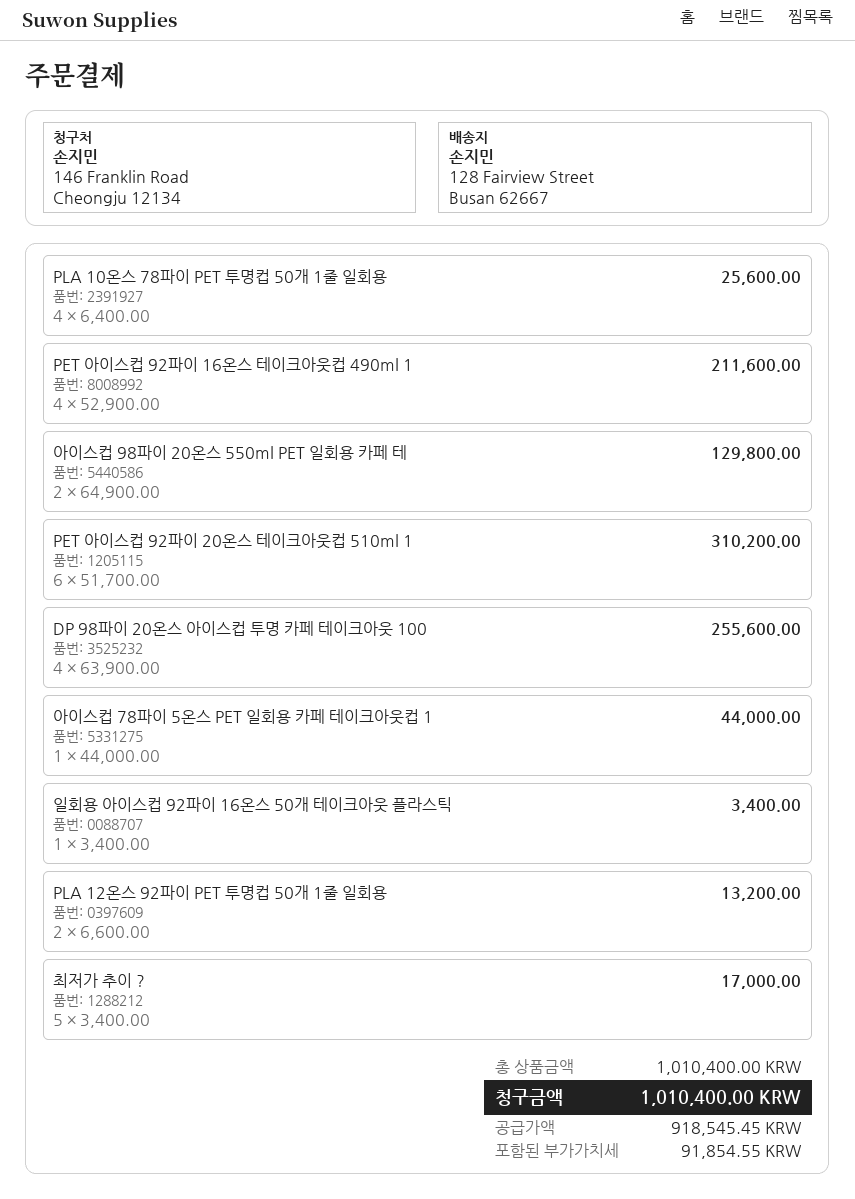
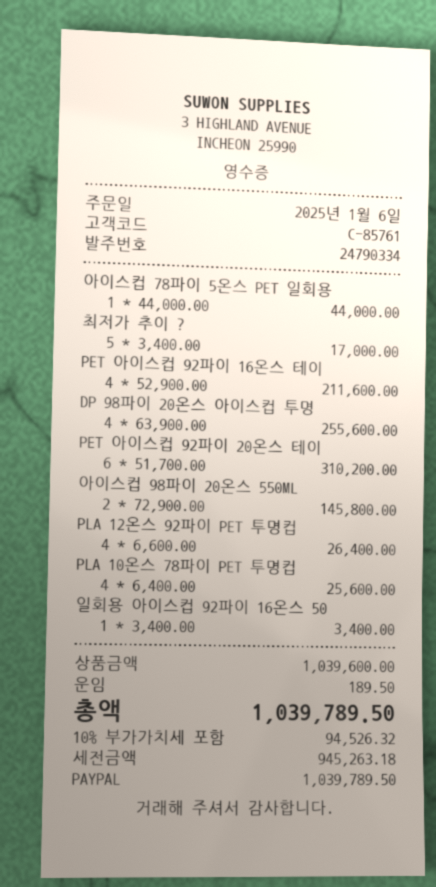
아이스컵 98파이 20온스 550ml PET 일회용 카페 테: 2 x 64900.00 = 129800.00 -> 2 x 72900.00 = 145800.00
PLA 12온스 92파이 PET 투명컵 50개 1줄 일회용: 2 x 6600.00 = 13200.00 -> 4 x 6600.00 = 26400.00
subtotal: 1010400.00 -> 1039600.00
shipping: none -> 189.50
net: 918545.45 -> 945263.18
tax: 91854.55 -> 94526.32
total: 1010400.00 -> 1039789.50

